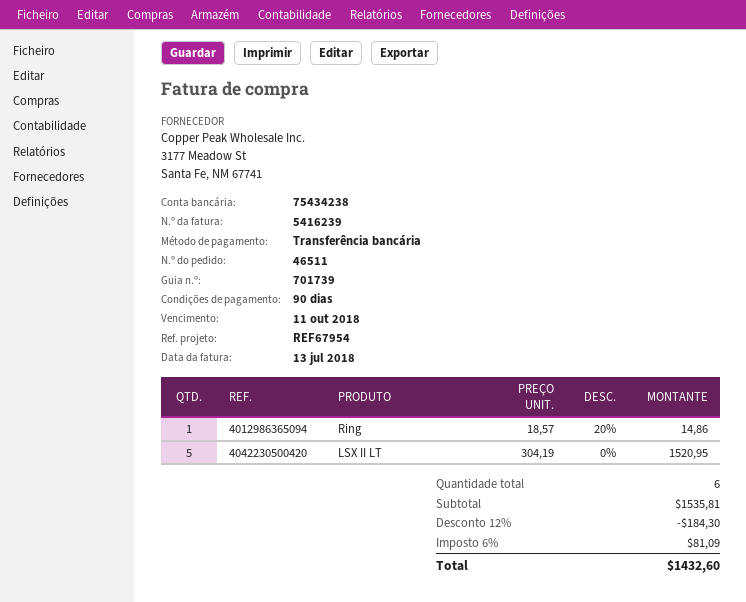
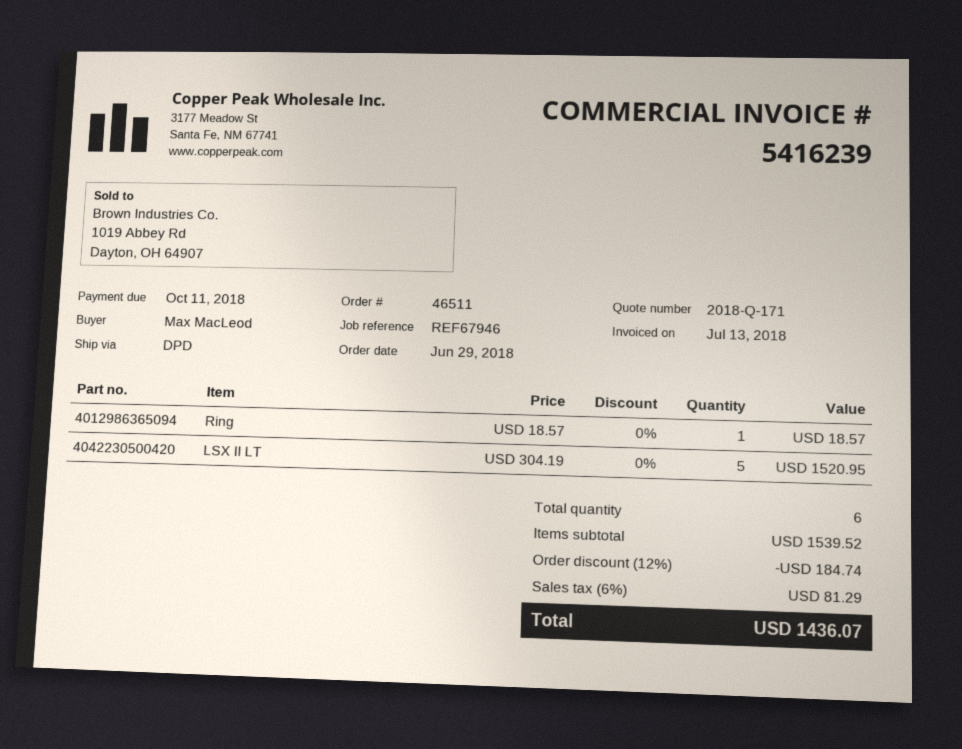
reference: REF67954 -> REF67946
Ring: 1 x 18.57 - 20% = 14.86 -> 1 x 18.57 = 18.57
subtotal: 1535.81 -> 1539.52
discount: 12% = 184.30 -> 12% = 184.74
tax: 6% = 81.09 -> 6% = 81.29
total: 1432.60 -> 1436.07

